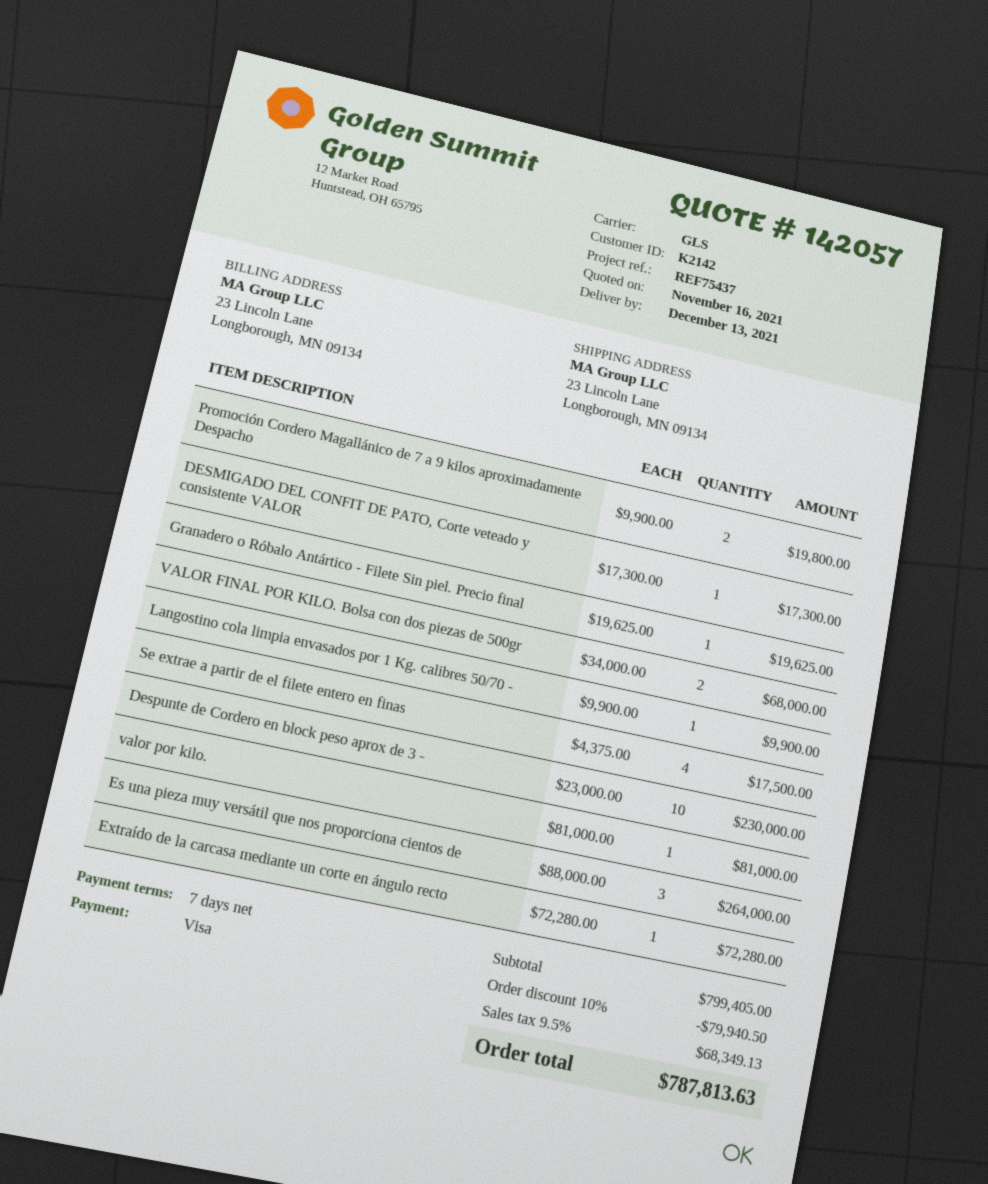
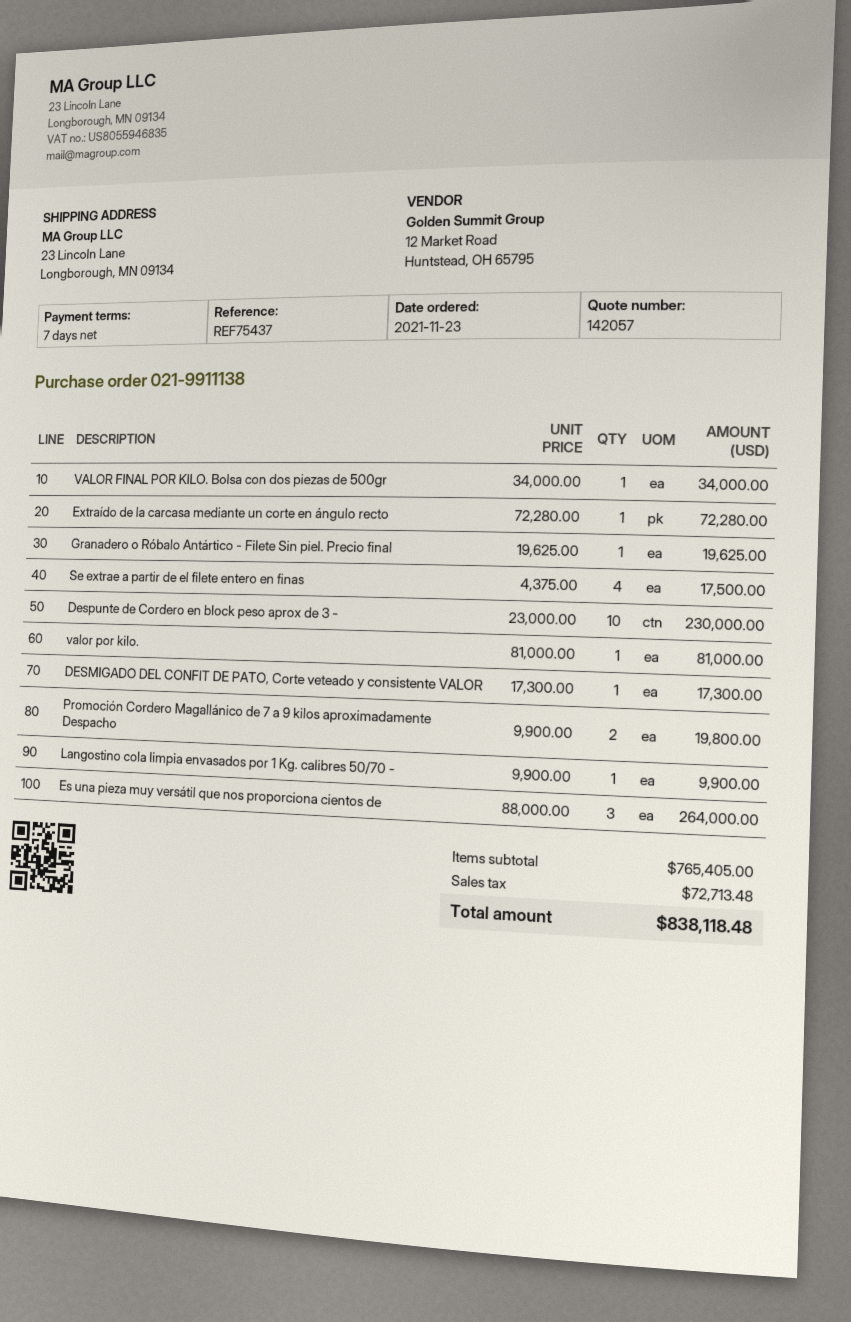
VALOR FINAL POR KILO. Bolsa con dos piezas de 500gr: 2 x 34000.00 = 68000.00 -> 1 x 34000.00 = 34000.00
subtotal: 799405.00 -> 765405.00
discount: 10% = 79940.50 -> none
tax: 68349.13 -> 72713.48
total: 787813.63 -> 838118.48

